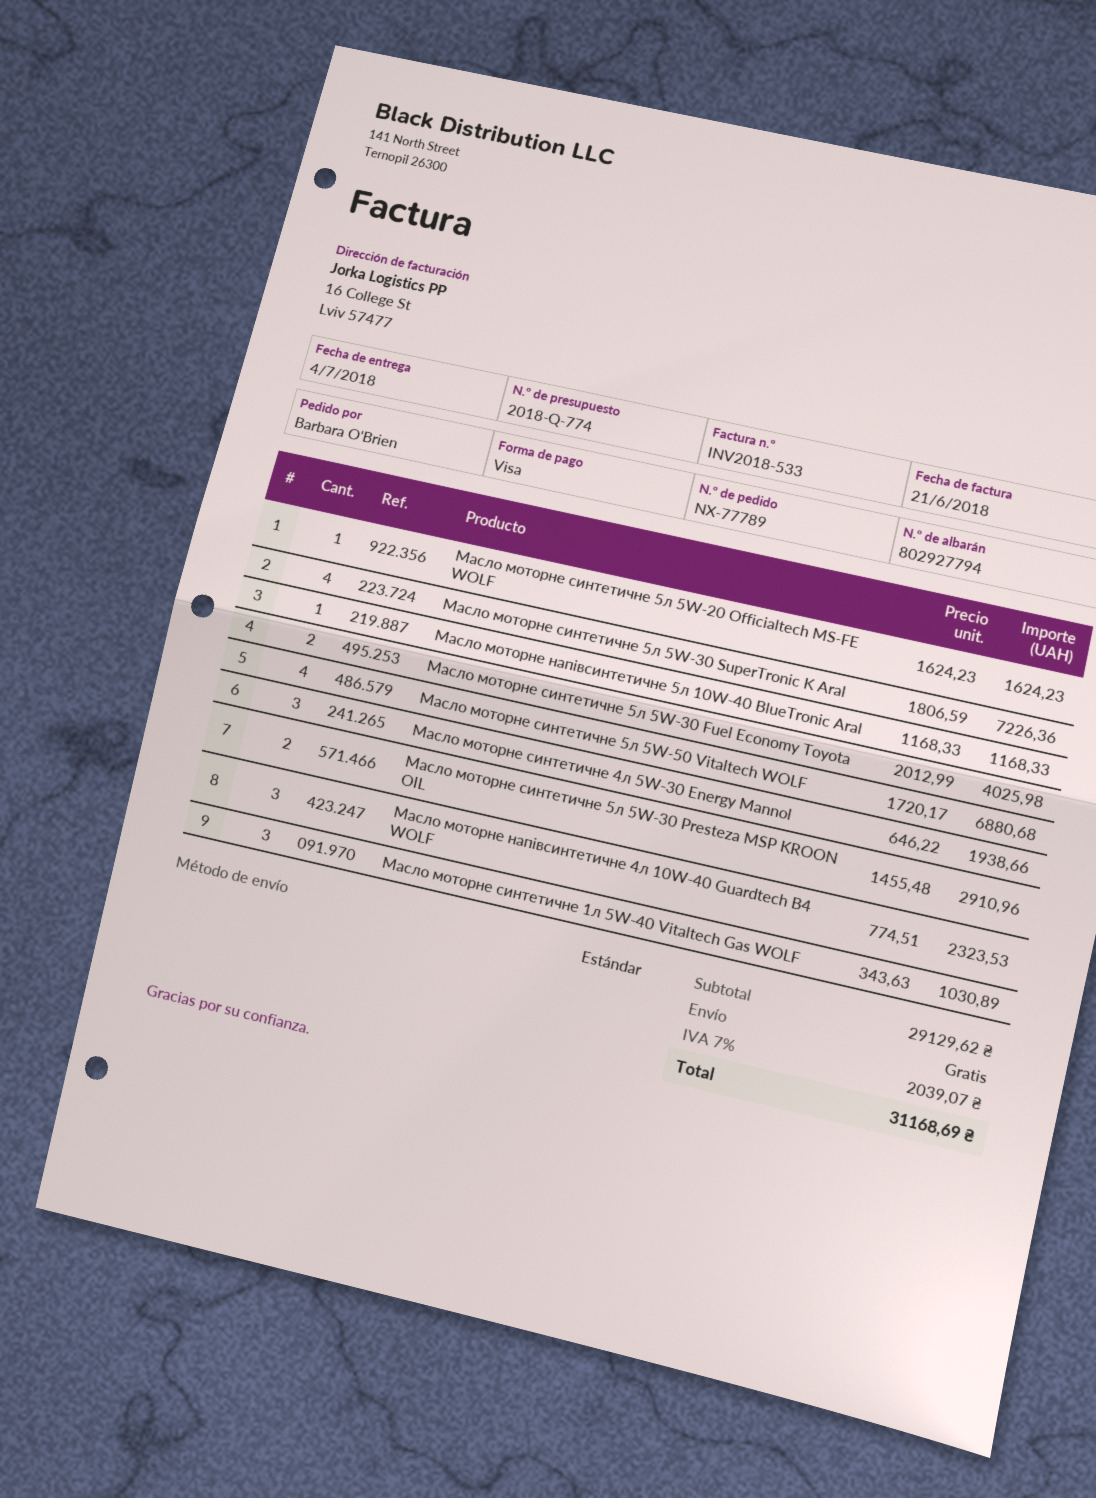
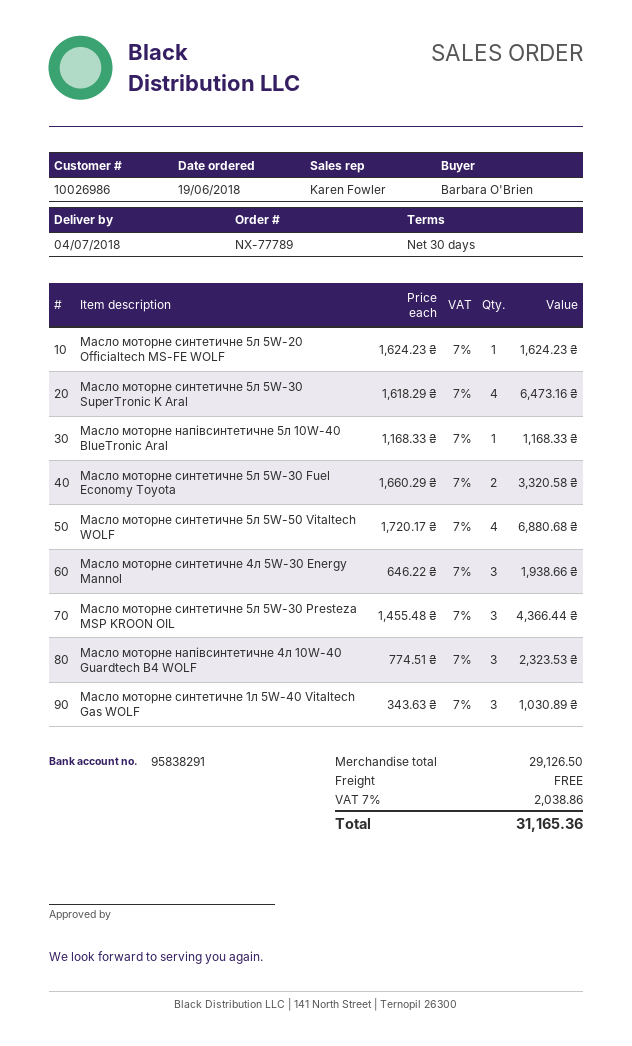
Масло моторне синтетичне 5л 5W-30 SuperTronic K Aral: 4 x 1806.59 = 7226.36 -> 4 x 1618.29 = 6473.16
Масло моторне синтетичне 5л 5W-30 Fuel Economy Toyota: 2 x 2012.99 = 4025.98 -> 2 x 1660.29 = 3320.58
Масло моторне синтетичне 5л 5W-30 Presteza MSP KROON OIL: 2 x 1455.48 = 2910.96 -> 3 x 1455.48 = 4366.44
subtotal: 29129.62 -> 29126.50
tax: 7% = 2039.07 -> 7% = 2038.86
total: 31168.69 -> 31165.36

